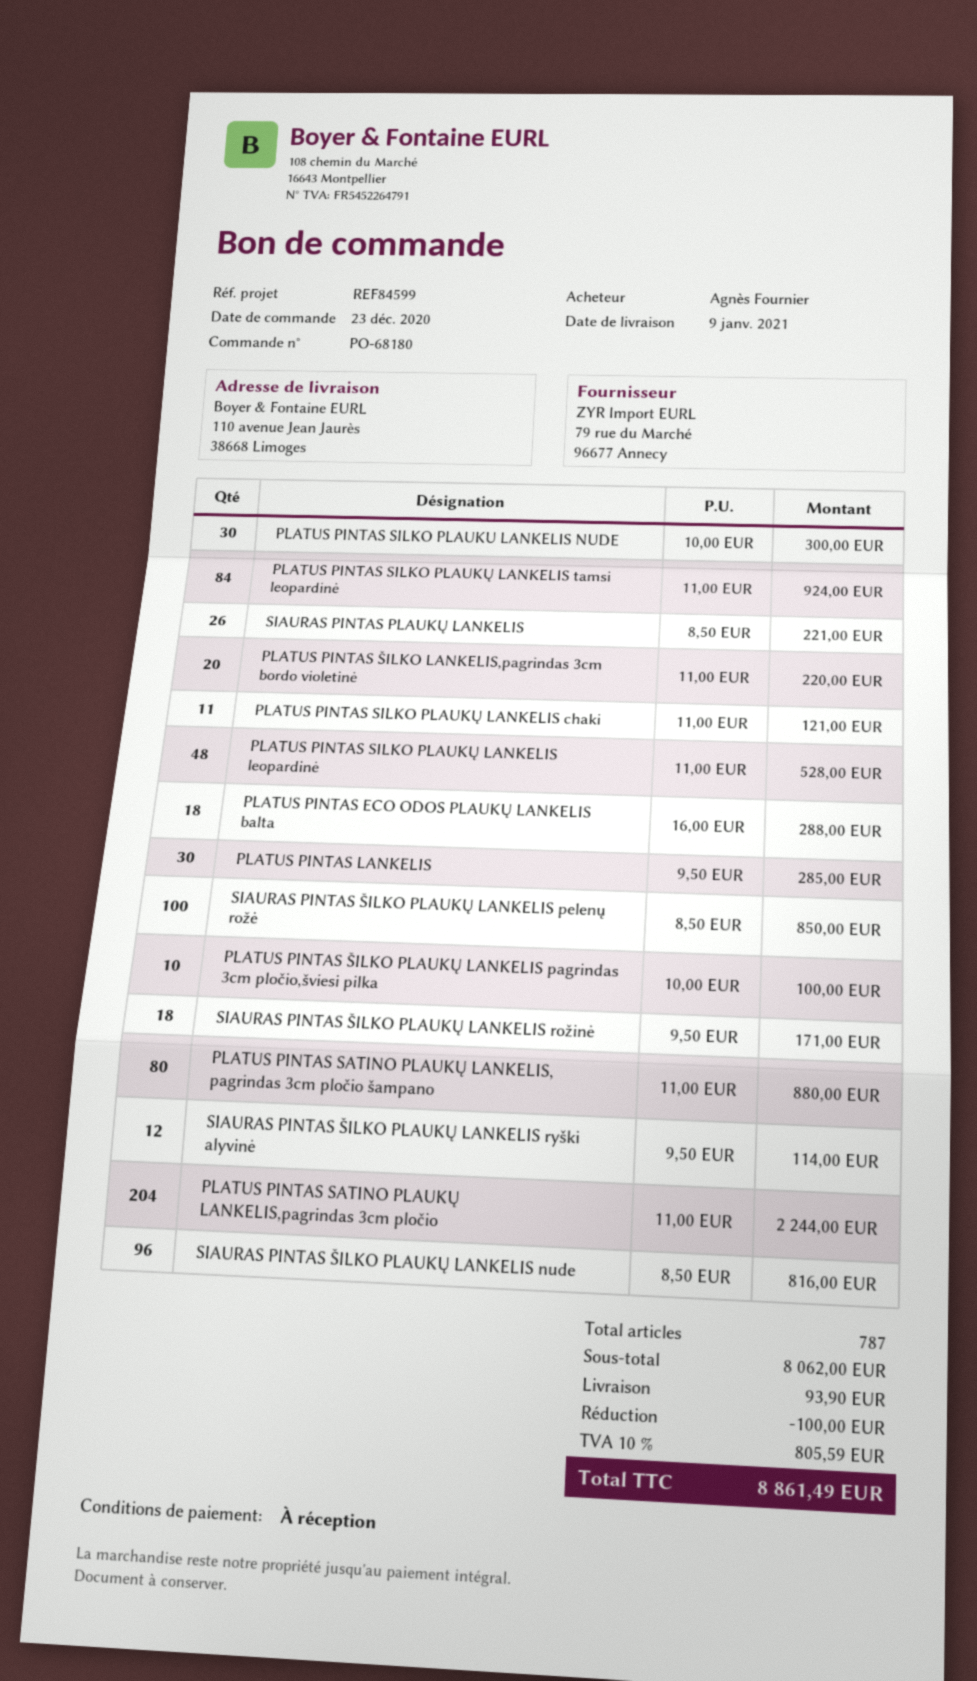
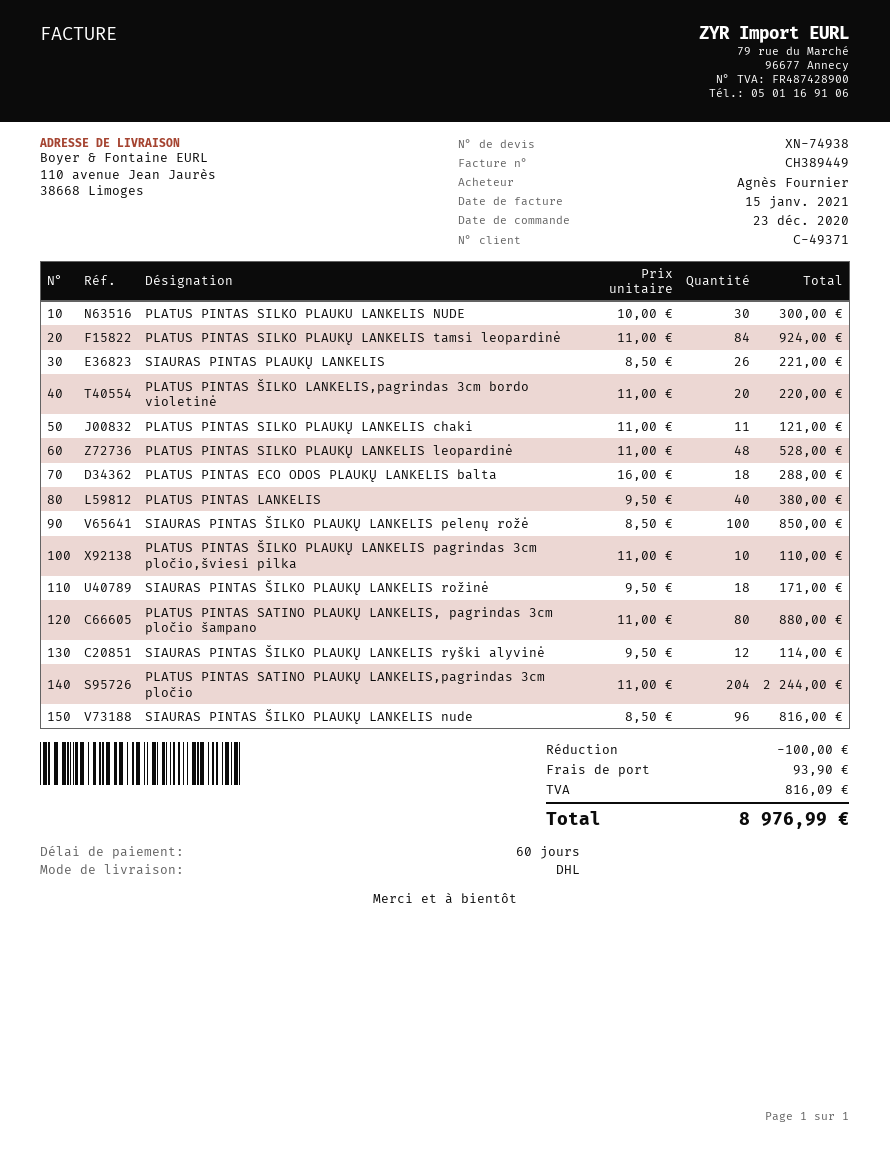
payment terms: on receipt -> 60 days
PLATUS PINTAS LANKELIS: 30 x 9.50 = 285.00 -> 40 x 9.50 = 380.00
PLATUS PINTAS ŠILKO PLAUKŲ LANKELIS pagrindas 3cm pločio,šviesi pilka: 10 x 10.00 = 100.00 -> 10 x 11.00 = 110.00
tax: 805.59 -> 816.09
total: 8861.49 -> 8976.99

